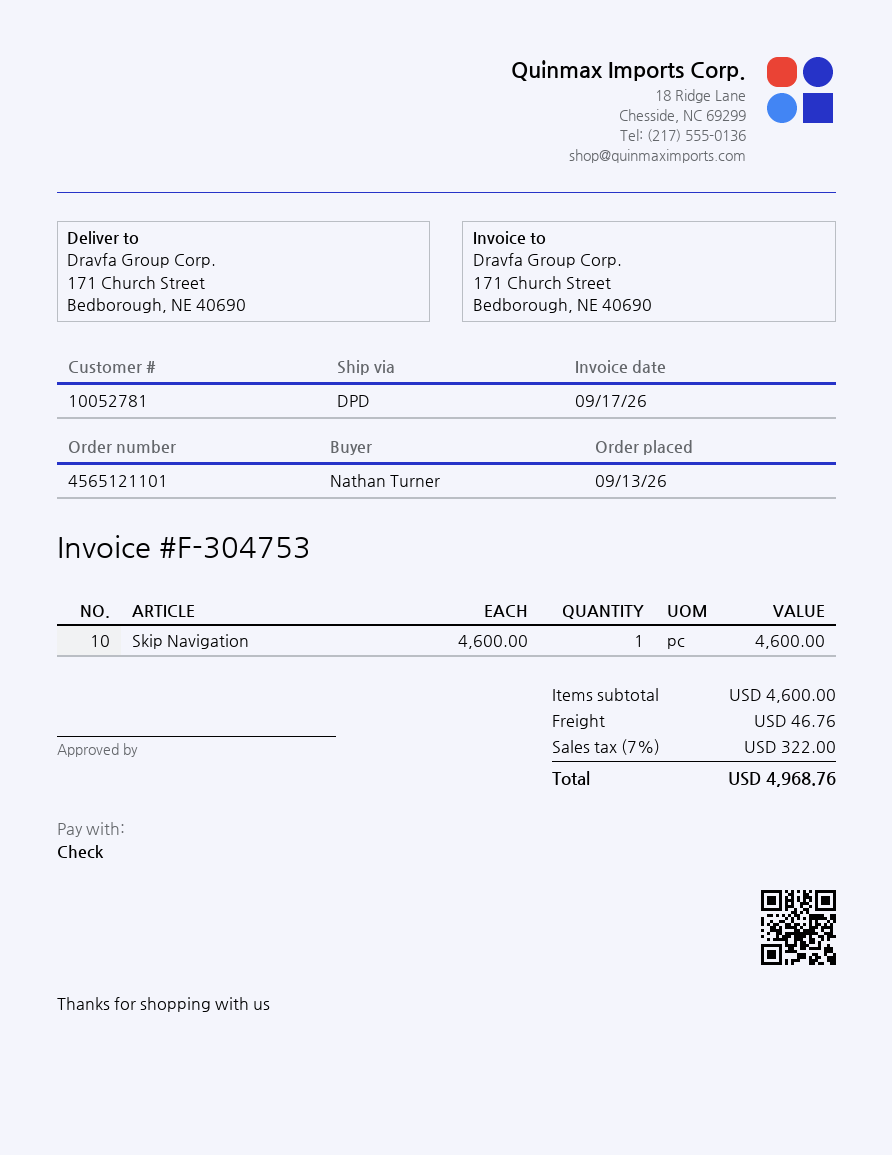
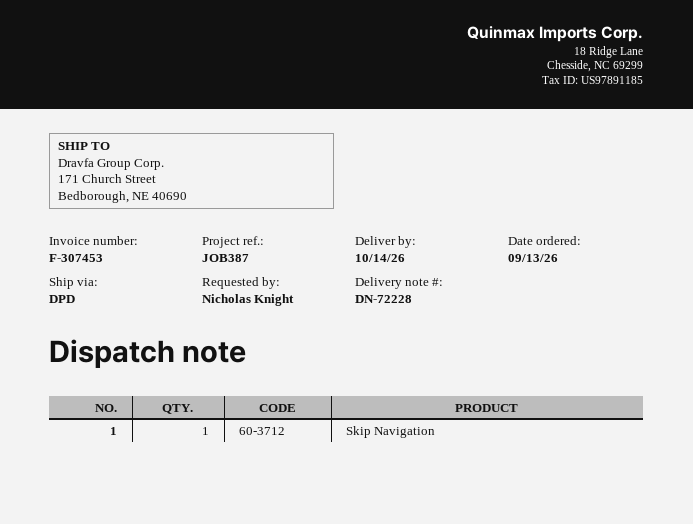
invoice number: F-304753 -> F-307453
ordered by: Nathan Turner -> Nicholas Knight

